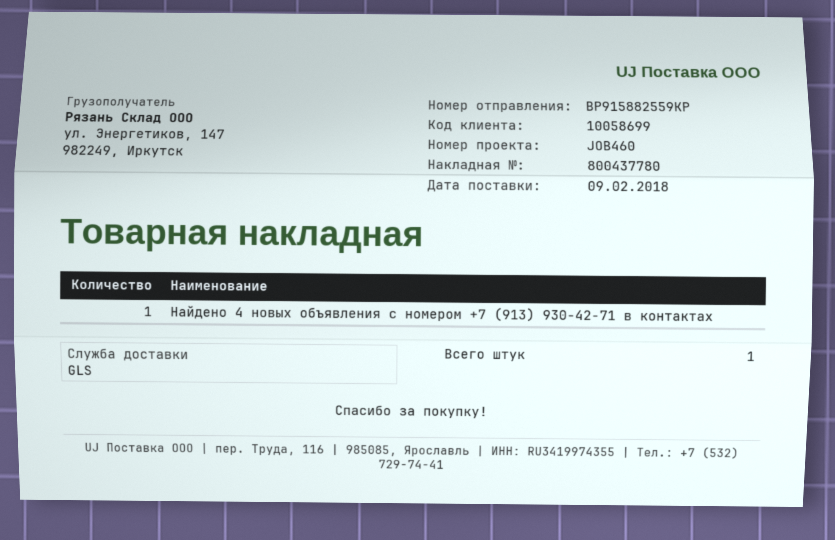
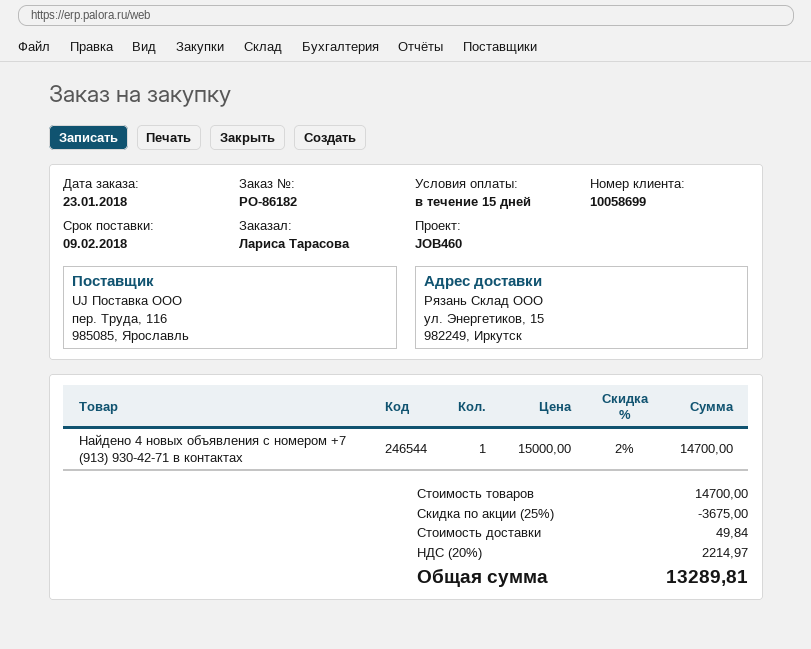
ship to: ул. Энергетиков, 147, 982249, Иркутск -> ул. Энергетиков, 15, 982249, Иркутск

